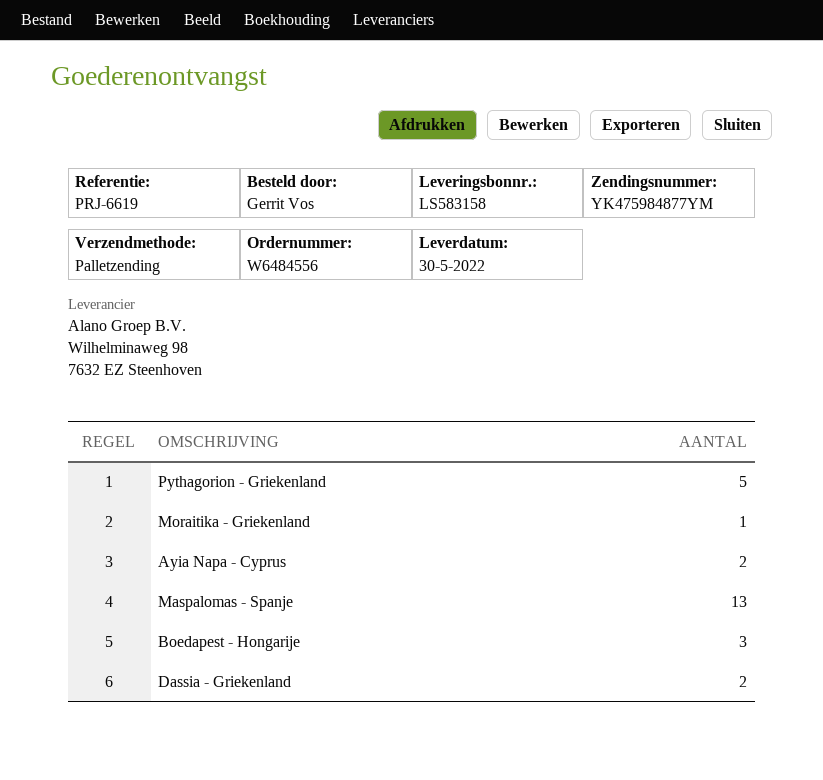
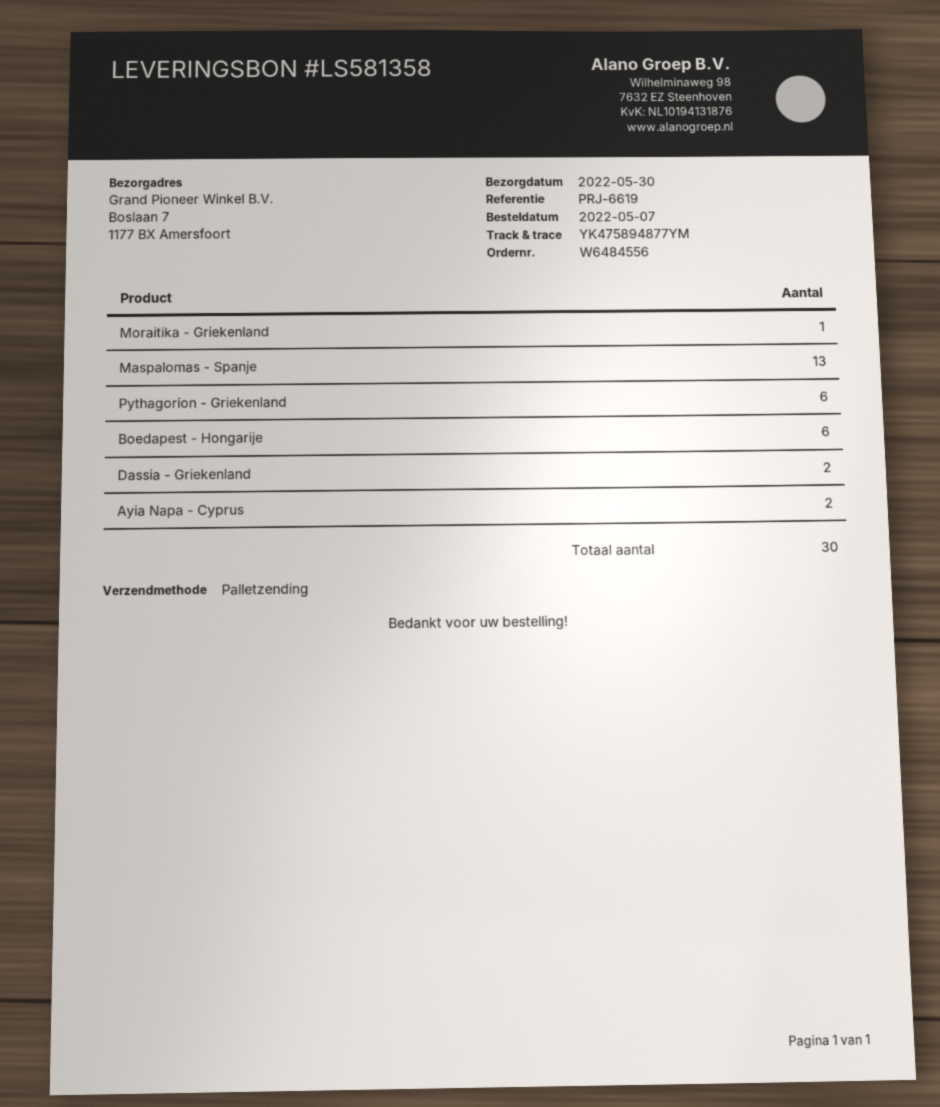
delivery note number: LS583158 -> LS581358
tracking number: YK475984877YM -> YK475894877YM
Pythagorion - Griekenland: 5 -> 6
Boedapest - Hongarije: 3 -> 6

